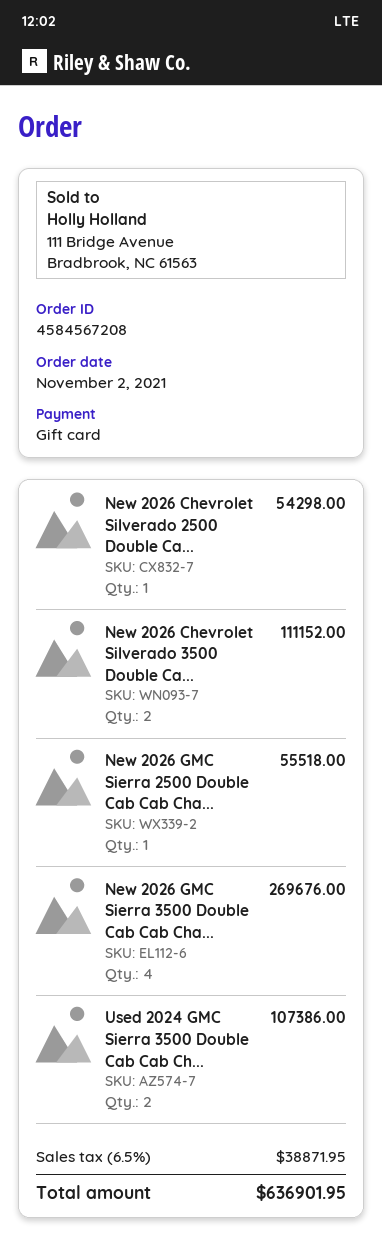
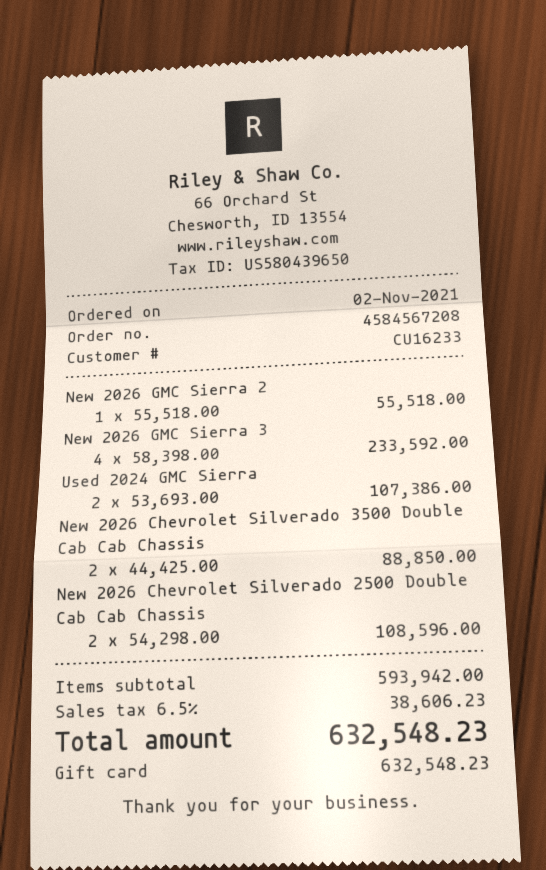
New 2026 Chevrolet Silverado 2500 Double Ca...: 1 for 54298.00 -> 2 for 108596.00
New 2026 Chevrolet Silverado 3500 Double Ca...: 2 for 111152.00 -> 2 for 88850.00
New 2026 GMC Sierra 3500 Double Cab Cab Cha...: 4 for 269676.00 -> 4 for 233592.00
tax: 6.5% = 38871.95 -> 6.5% = 38606.23
total: 636901.95 -> 632548.23

